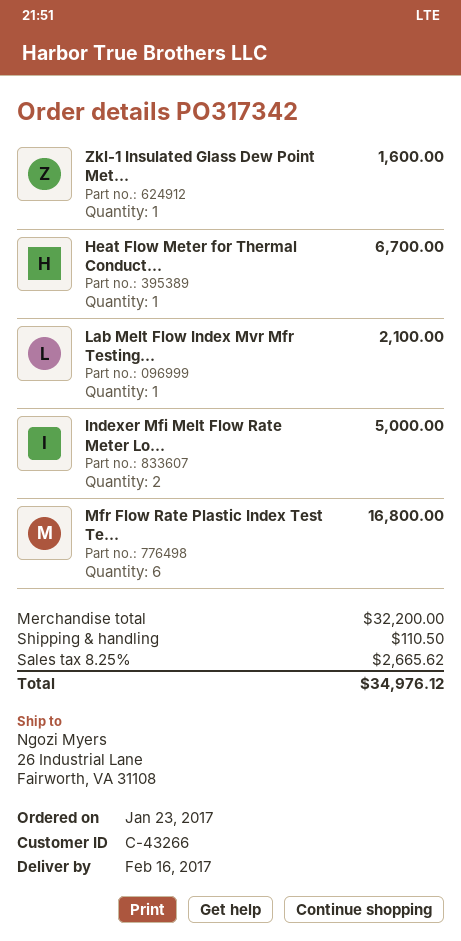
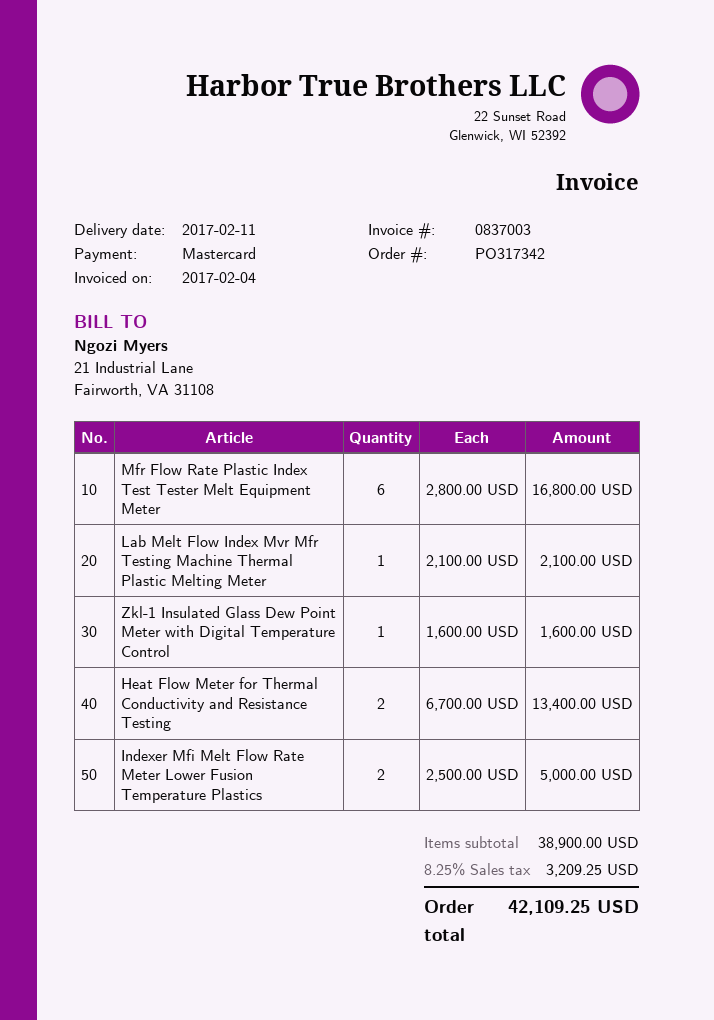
delivery date: 2017-02-16 -> 2017-02-11
Heat Flow Meter for Thermal Conduct...: 1 for 6700.00 -> 2 for 13400.00
subtotal: 32200.00 -> 38900.00
shipping: 110.50 -> none
tax: 8.25% = 2665.62 -> 8.25% = 3209.25
total: 34976.12 -> 42109.25

